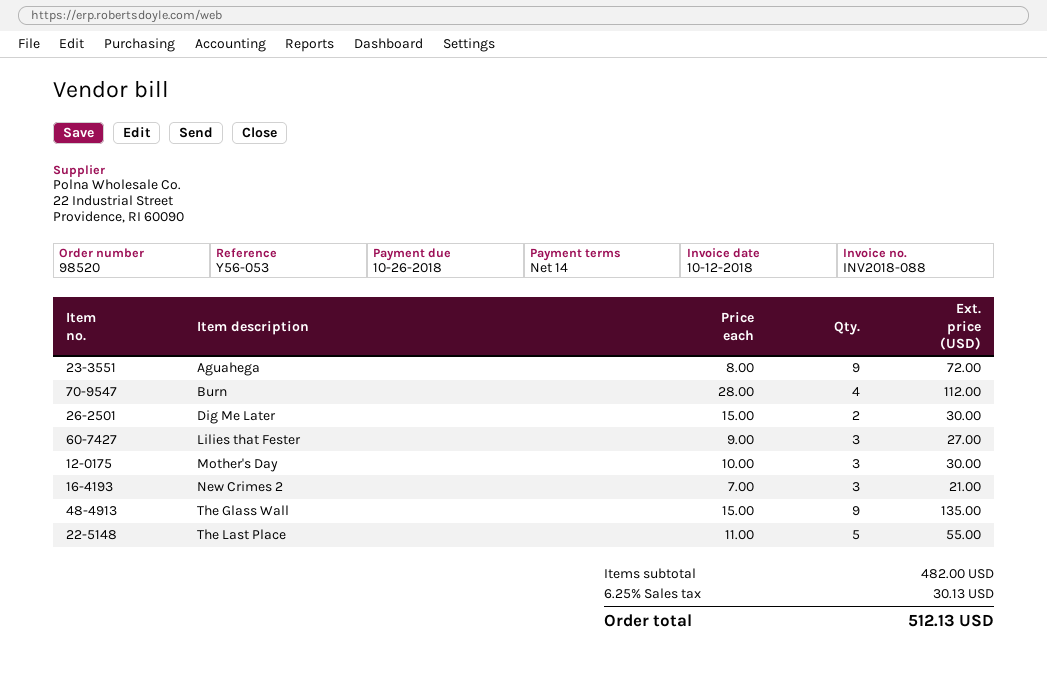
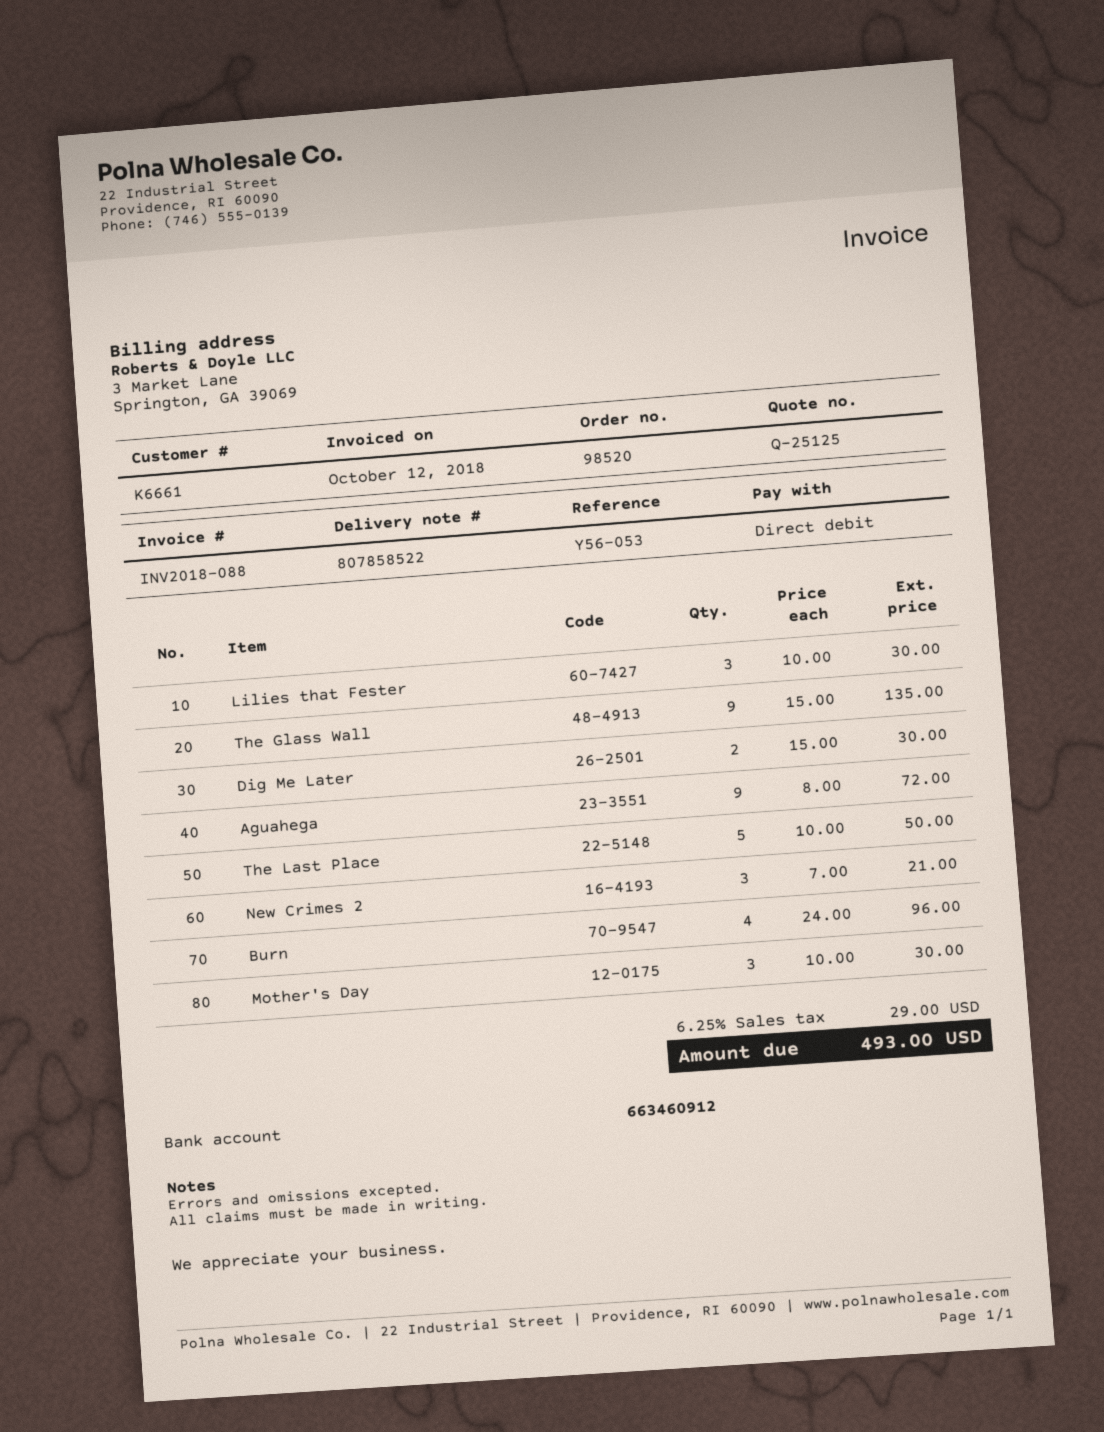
Burn: 4 x 28.00 = 112.00 -> 4 x 24.00 = 96.00
Lilies that Fester: 3 x 9.00 = 27.00 -> 3 x 10.00 = 30.00
The Last Place: 5 x 11.00 = 55.00 -> 5 x 10.00 = 50.00
tax: 6.25% = 30.13 -> 6.25% = 29.00
total: 512.13 -> 493.00

